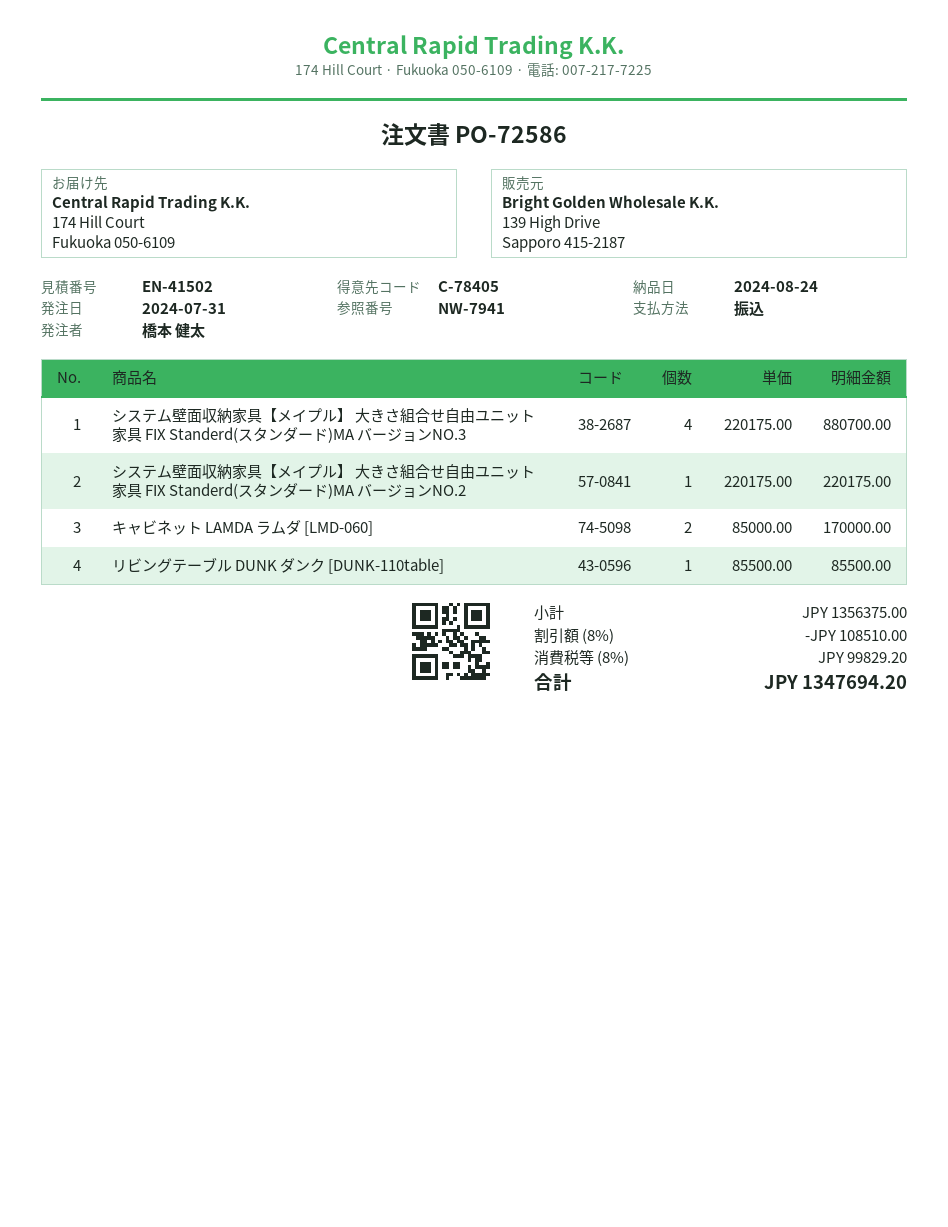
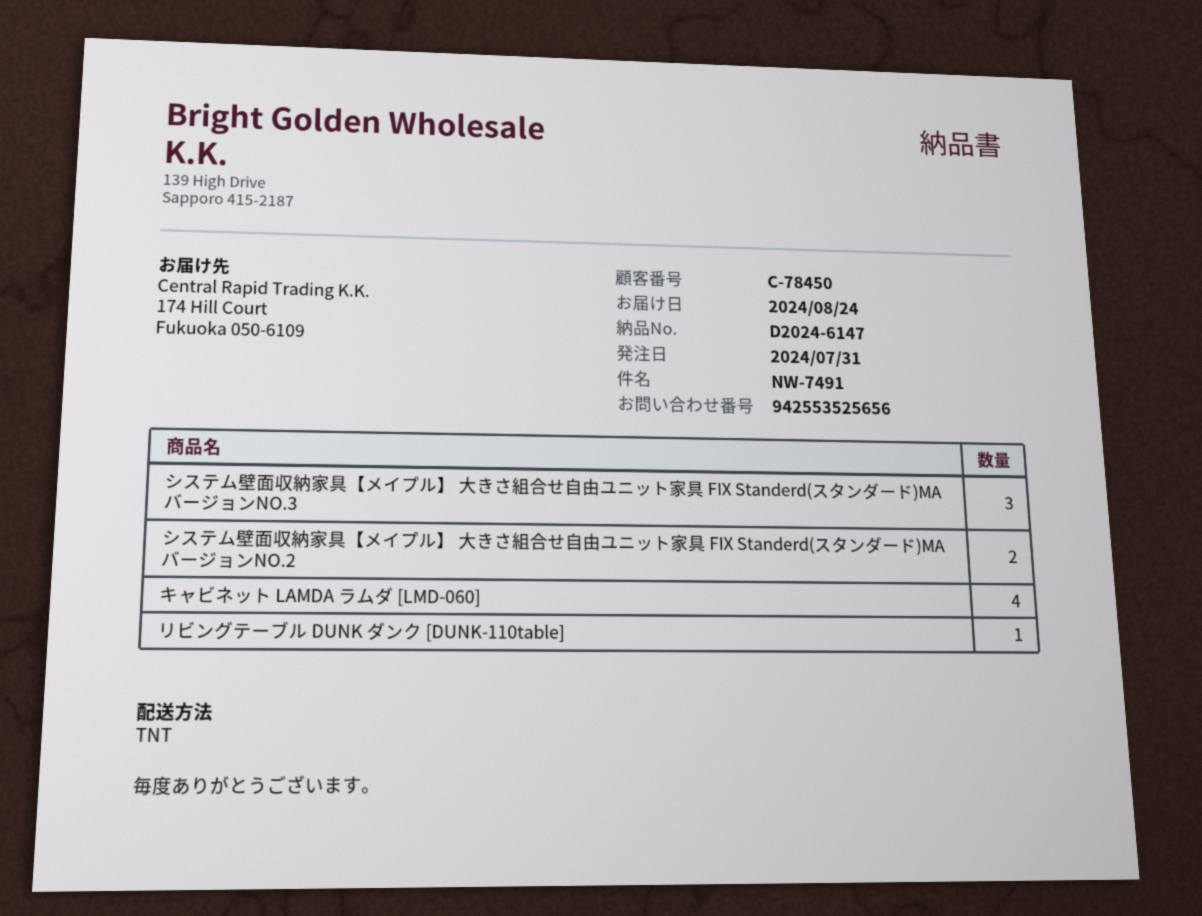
customer number: C-78405 -> C-78450
reference: NW-7941 -> NW-7491
システム壁面収納家具【メイプル】 大きさ組合せ自由ユニット家具 FIX Standerd(スタンダード)MA バージョンNO.3: 4 -> 3
システム壁面収納家具【メイプル】 大きさ組合せ自由ユニット家具 FIX Standerd(スタンダード)MA バージョンNO.2: 1 -> 2
キャビネット LAMDA ラムダ [LMD-060]: 2 -> 4

